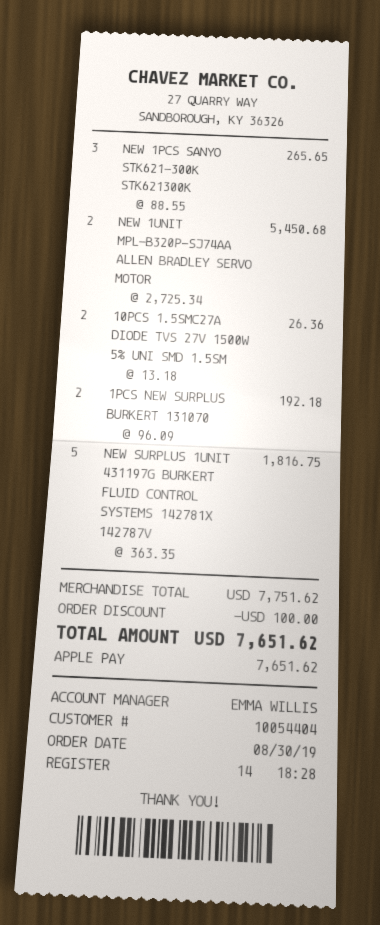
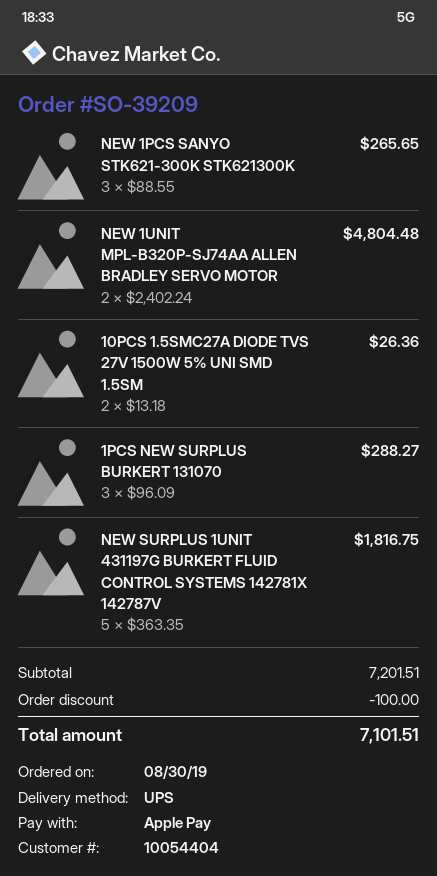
NEW 1UNIT MPL-B320P-SJ74AA ALLEN BRADLEY SERVO MOTOR: 2 x 2725.34 = 5450.68 -> 2 x 2402.24 = 4804.48
1PCS NEW SURPLUS BURKERT 131070: 2 x 96.09 = 192.18 -> 3 x 96.09 = 288.27
subtotal: 7751.62 -> 7201.51
total: 7651.62 -> 7101.51

